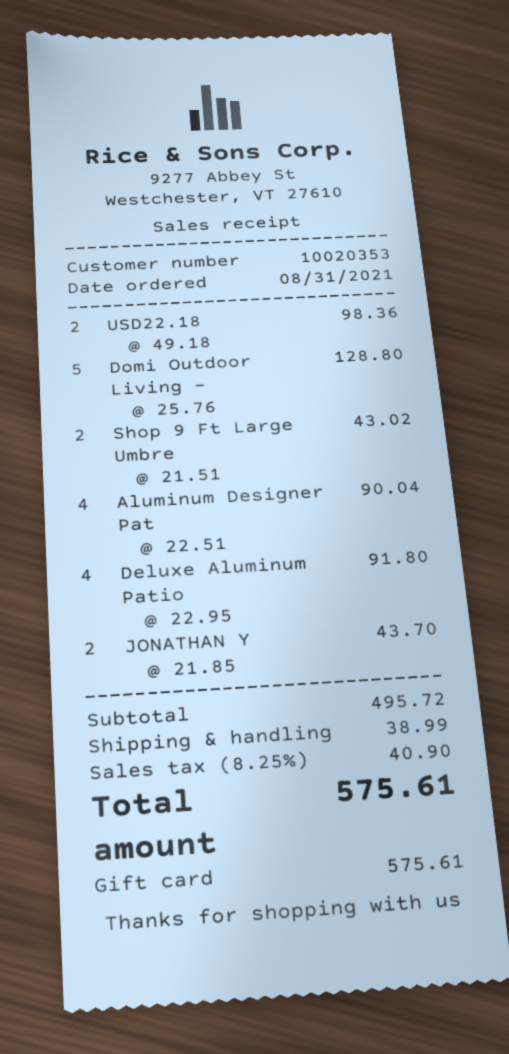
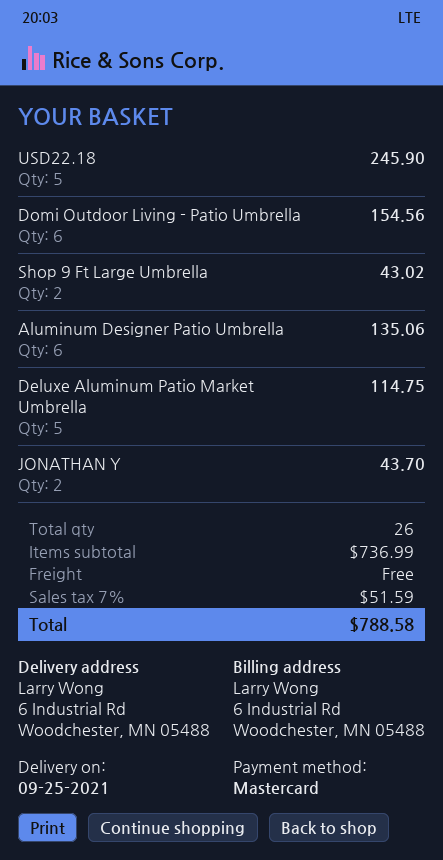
payment method: gift card -> Mastercard
USD22.18: 2 for 98.36 -> 5 for 245.90
Domi Outdoor Living -: 5 for 128.80 -> 6 for 154.56
Aluminum Designer Pat: 4 for 90.04 -> 6 for 135.06
Deluxe Aluminum Patio: 4 for 91.80 -> 5 for 114.75
subtotal: 495.72 -> 736.99
shipping: 38.99 -> 0.00
tax: 8.25% = 40.90 -> 7% = 51.59
total: 575.61 -> 788.58

